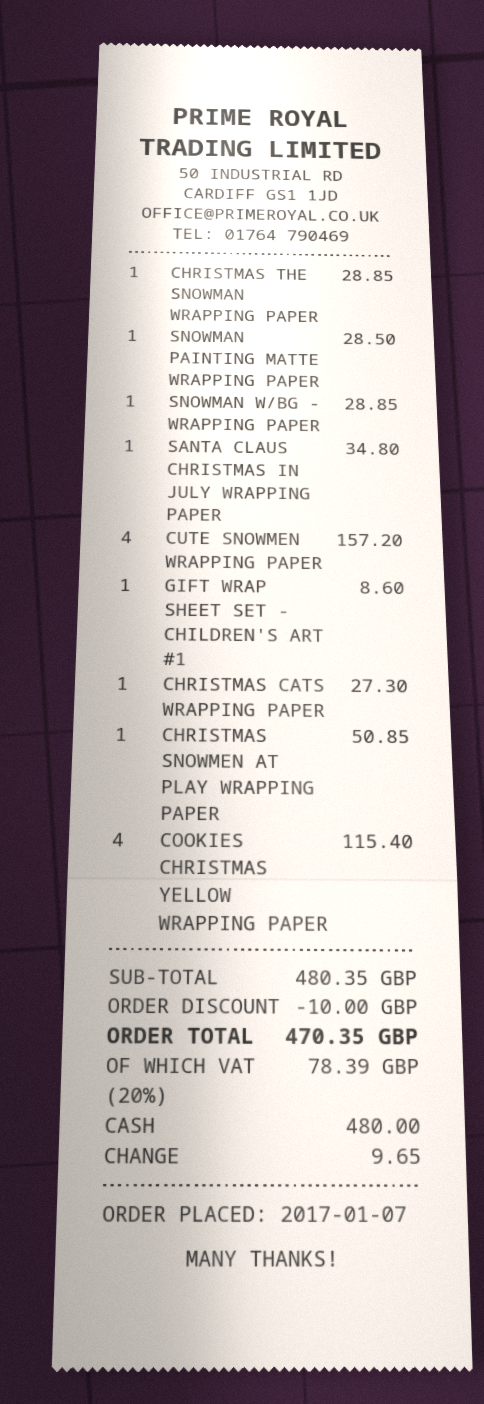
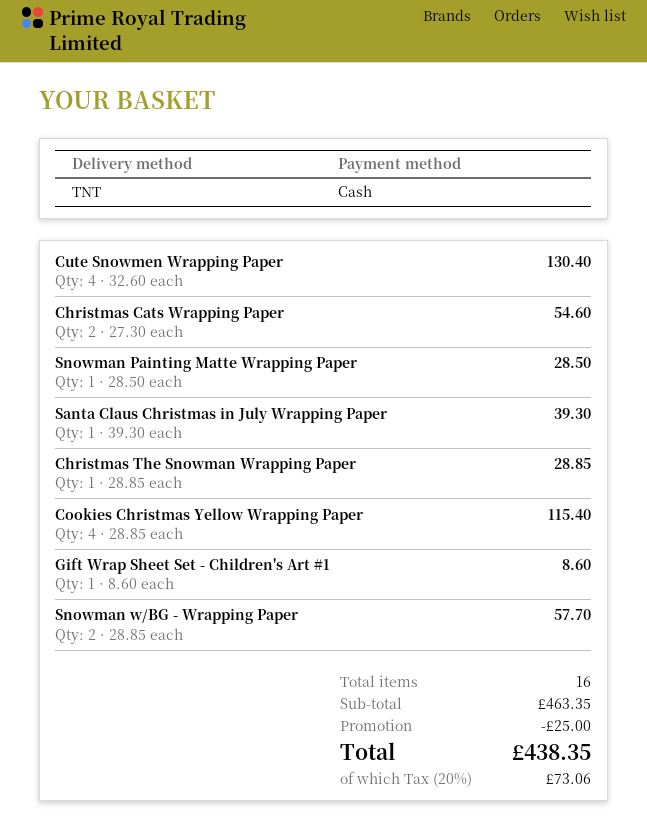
SNOWMAN W/BG - WRAPPING PAPER: 1 for 28.85 -> 2 for 57.70
SANTA CLAUS CHRISTMAS IN JULY WRAPPING PAPER: 1 for 34.80 -> 1 for 39.30
CUTE SNOWMEN WRAPPING PAPER: 4 for 157.20 -> 4 for 130.40
CHRISTMAS CATS WRAPPING PAPER: 1 for 27.30 -> 2 for 54.60
CHRISTMAS SNOWMEN AT PLAY WRAPPING PAPER: 1 for 50.85 -> none
subtotal: 480.35 -> 463.35
discount: 10.00 -> 25.00
tax: 20% = 78.39 -> 20% = 73.06
total: 470.35 -> 438.35

